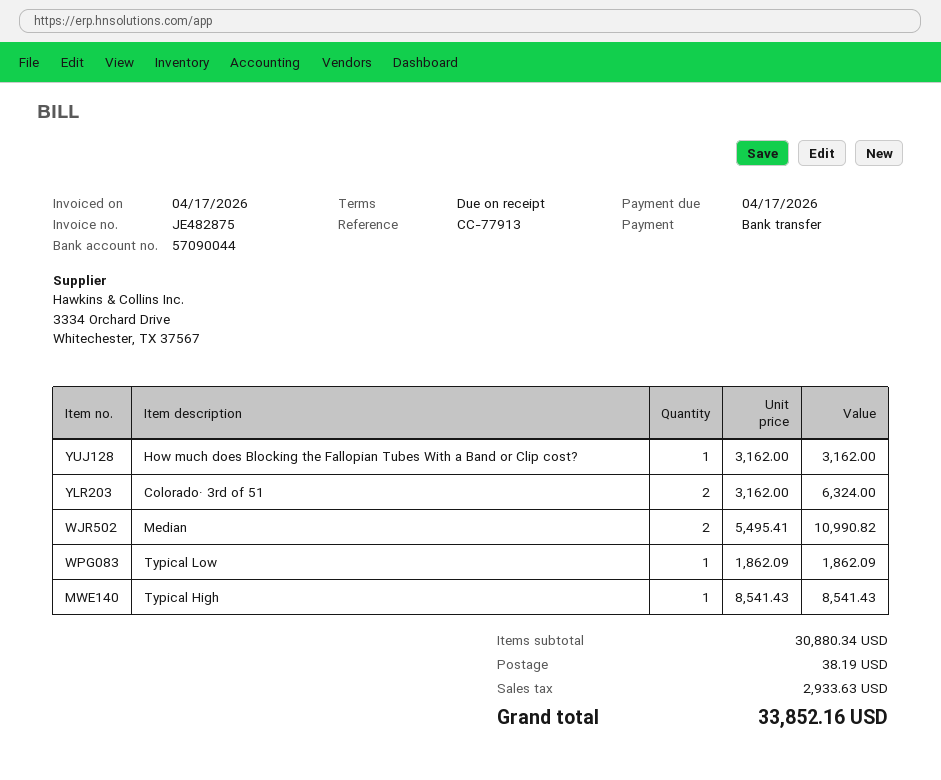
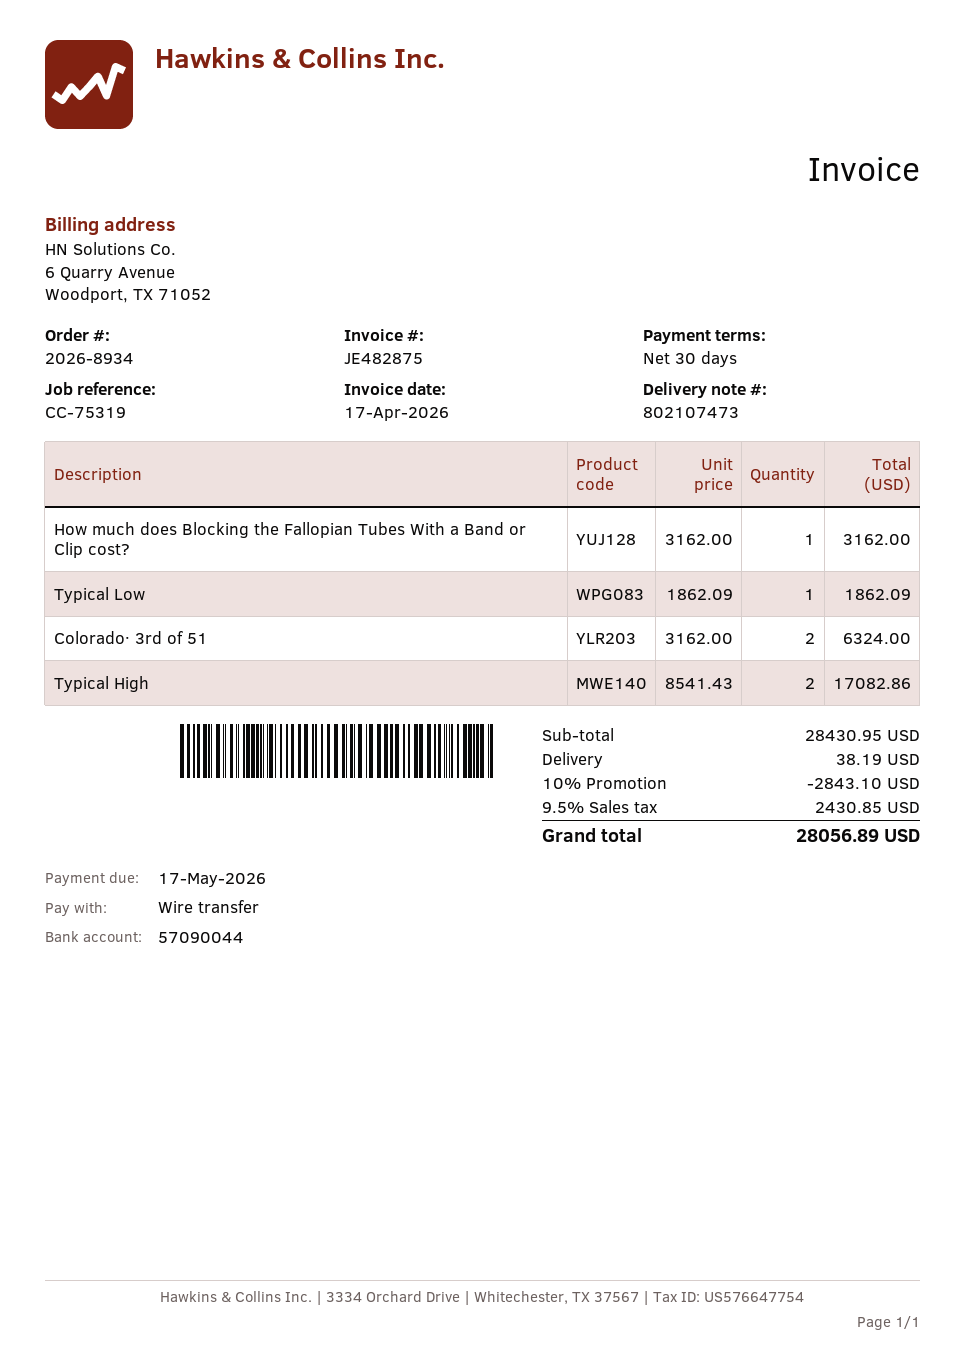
payment terms: on receipt -> 30 days
due date: 2026-04-17 -> 2026-05-17
reference: CC-77913 -> CC-75319
Median: 2 x 5495.41 = 10990.82 -> none
Typical High: 1 x 8541.43 = 8541.43 -> 2 x 8541.43 = 17082.86
subtotal: 30880.34 -> 28430.95
discount: none -> 10% = 2843.10
tax: 2933.63 -> 2430.85
total: 33852.16 -> 28056.89

